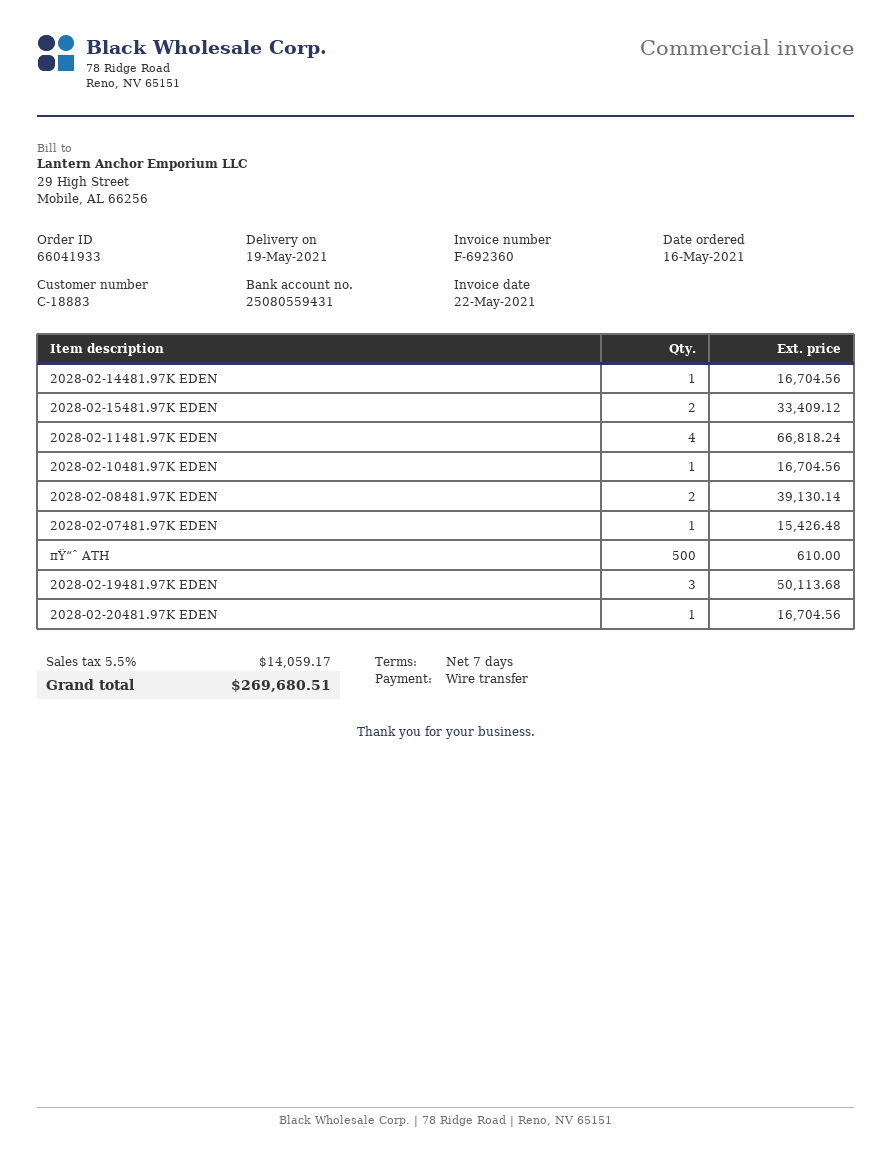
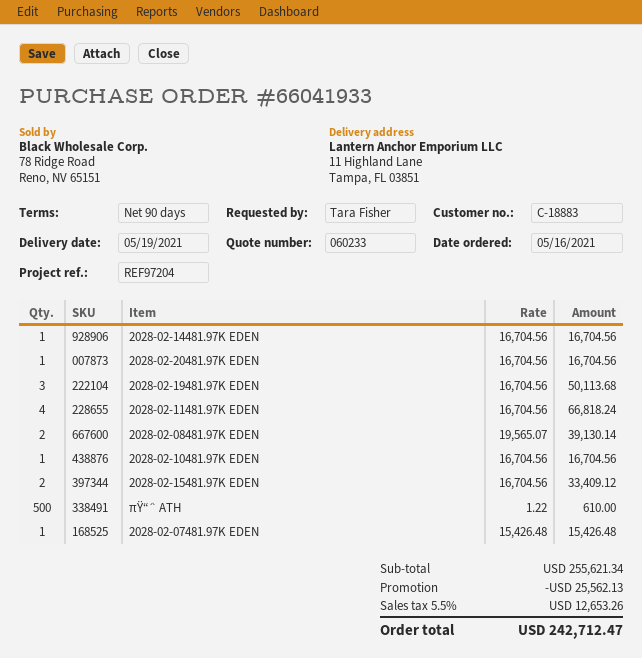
payment terms: 7 days -> 90 days
discount: none -> 25562.13
tax: 5.5% = 14059.17 -> 5.5% = 12653.26
total: 269680.51 -> 242712.47

